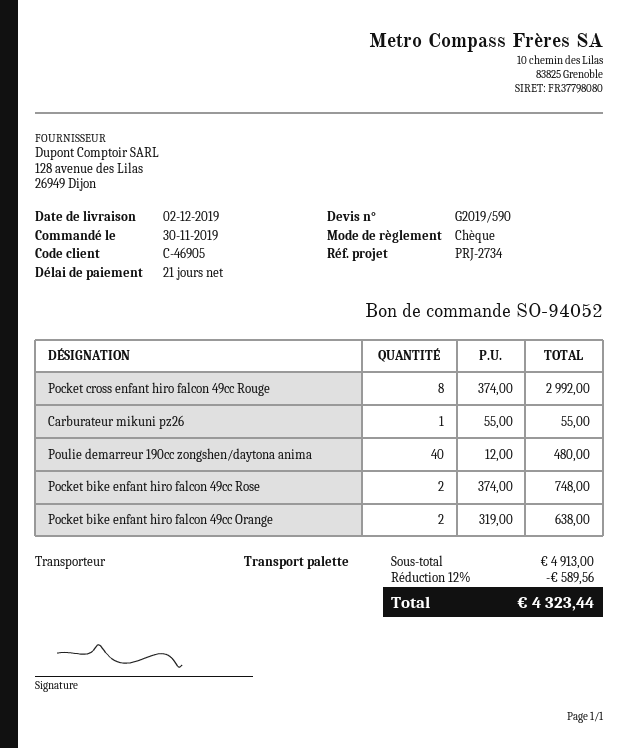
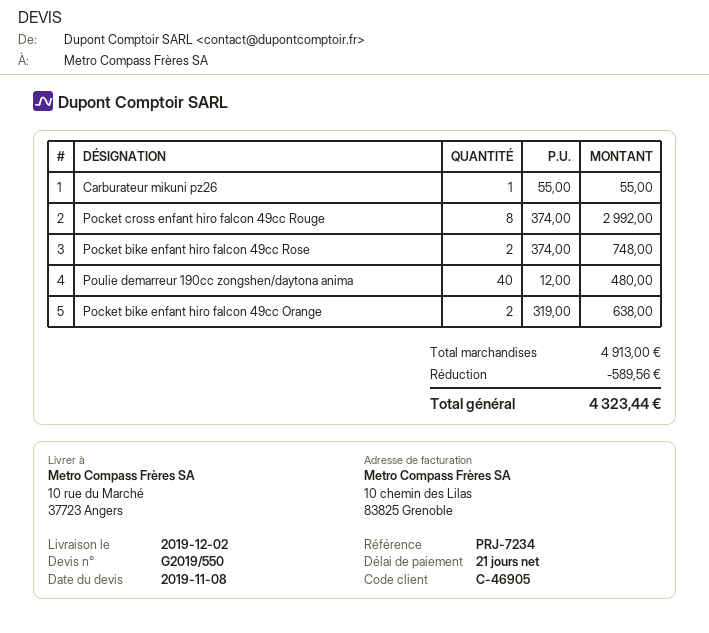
quote number: G2019/590 -> G2019/550
reference: PRJ-2734 -> PRJ-7234

